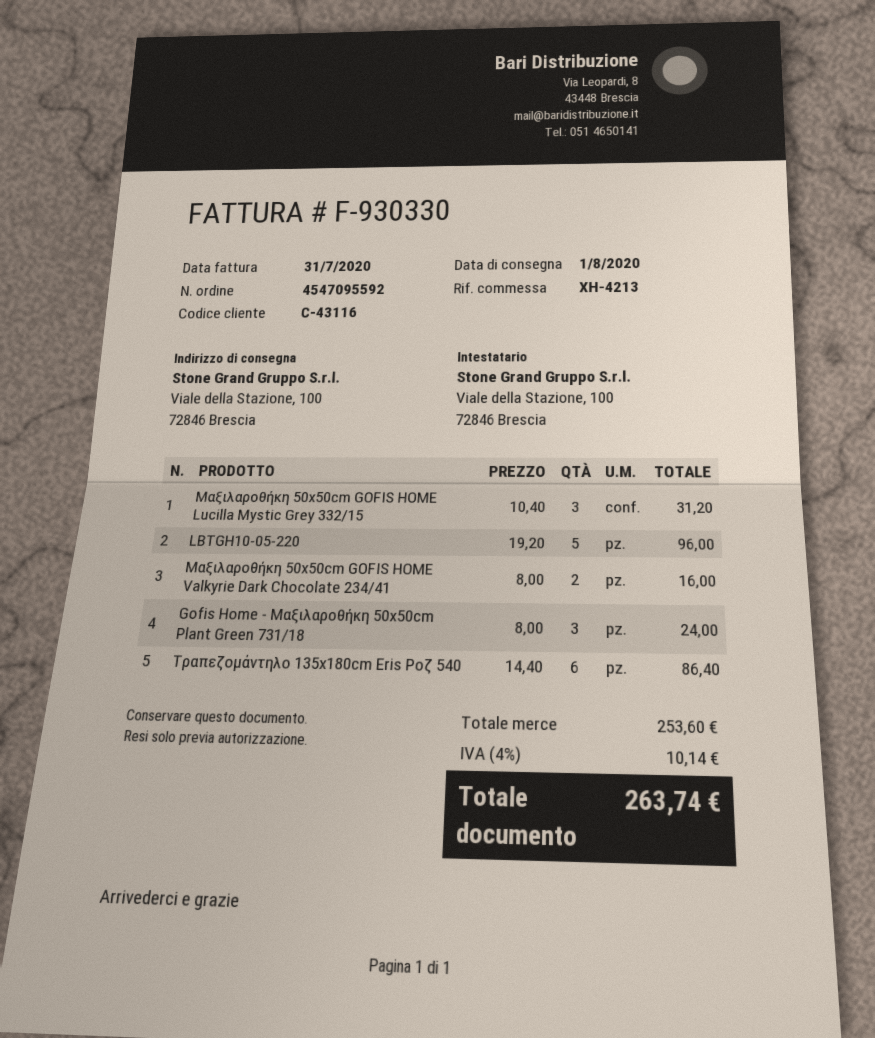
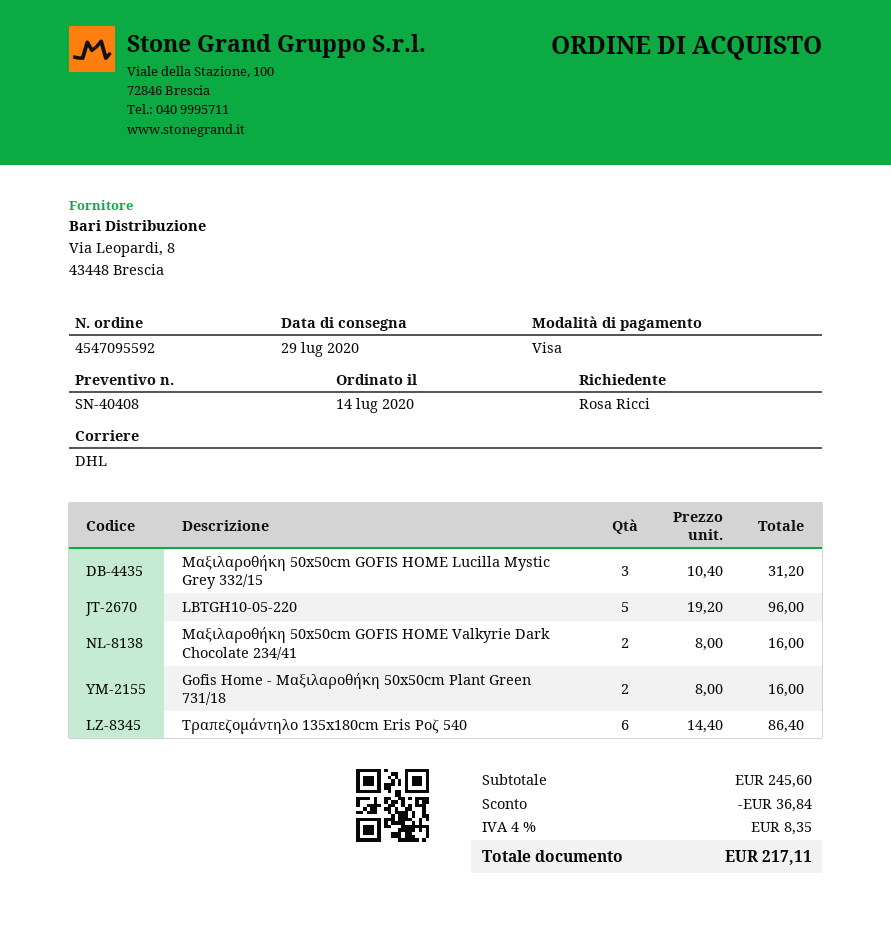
delivery date: 2020-08-01 -> 2020-07-29
Gofis Home - Μαξιλαροθήκη 50x50cm Plant Green 731/18: 3 x 8.00 = 24.00 -> 2 x 8.00 = 16.00
subtotal: 253.60 -> 245.60
discount: none -> 36.84
tax: 4% = 10.14 -> 4% = 8.35
total: 263.74 -> 217.11

